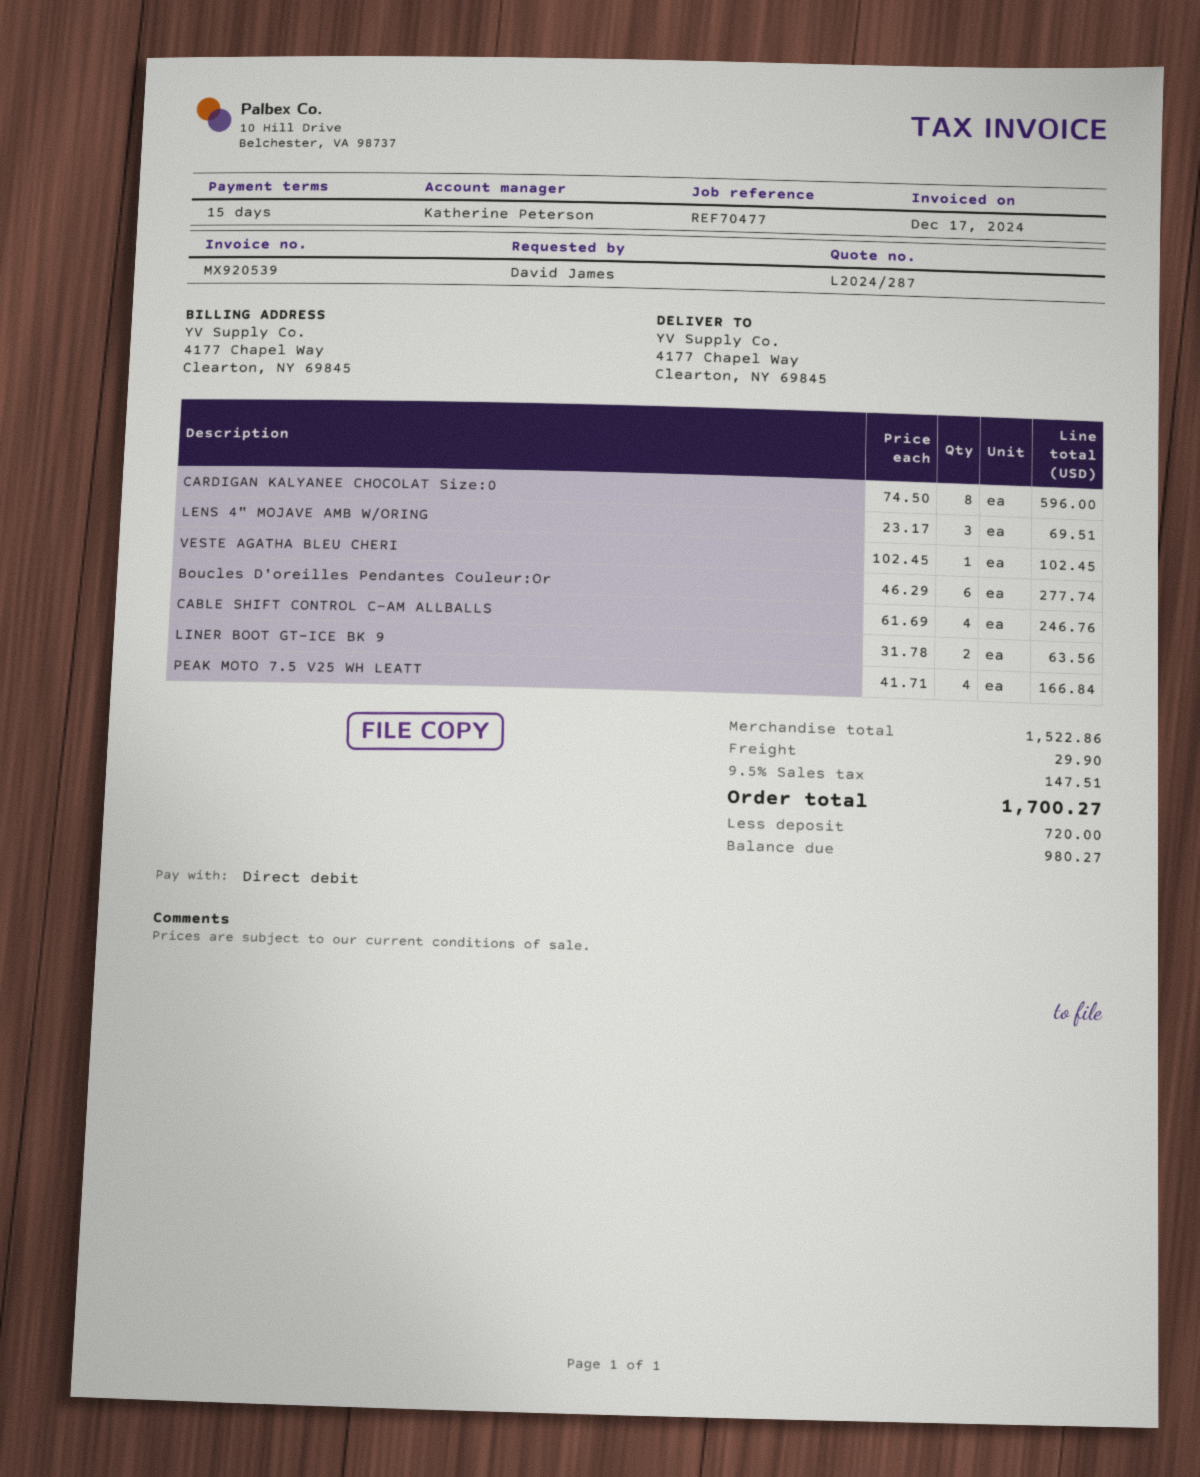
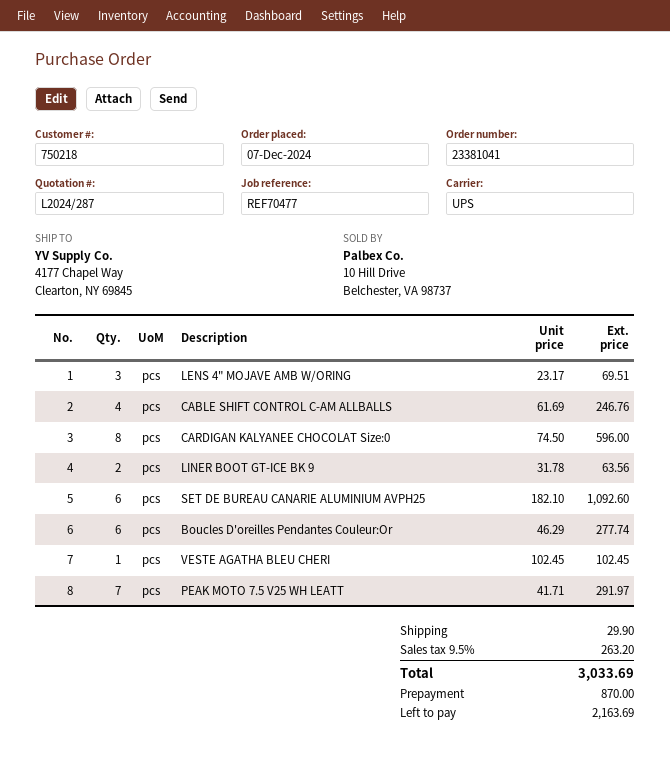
PEAK MOTO 7.5 V25 WH LEATT: 4 x 41.71 = 166.84 -> 7 x 41.71 = 291.97
SET DE BUREAU CANARIE ALUMINIUM AVPH25: none -> 6 x 182.10 = 1092.60
tax: 9.5% = 147.51 -> 9.5% = 263.20
total: 1700.27 -> 3033.69
deposit: 720.00 -> 870.00
balance: 980.27 -> 2163.69

